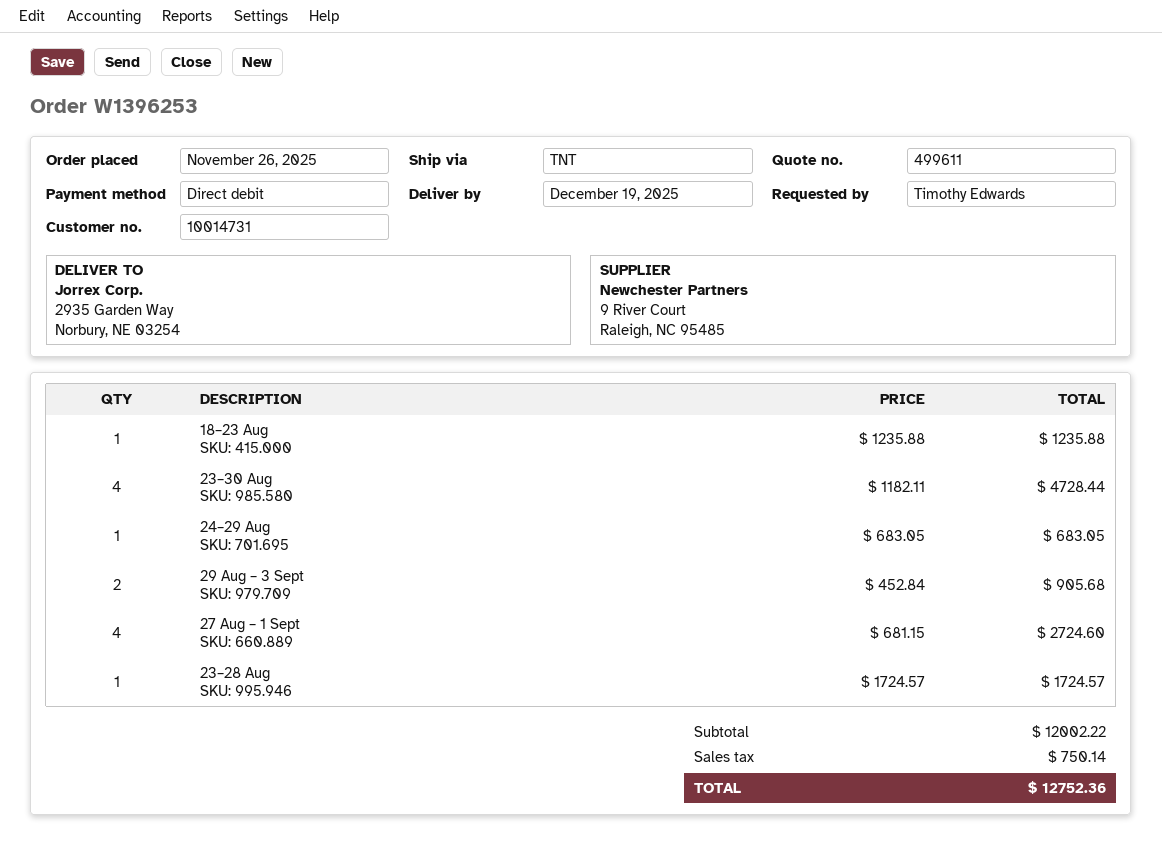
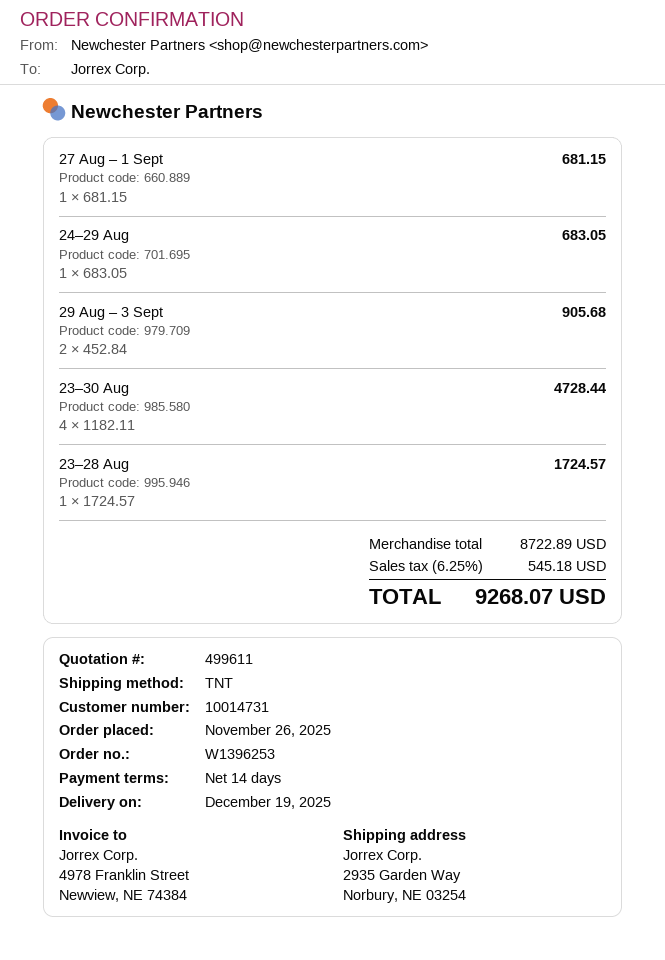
18–23 Aug: 1 x 1235.88 = 1235.88 -> none
27 Aug – 1 Sept: 4 x 681.15 = 2724.60 -> 1 x 681.15 = 681.15
subtotal: 12002.22 -> 8722.89
tax: 750.14 -> 545.18
total: 12752.36 -> 9268.07

